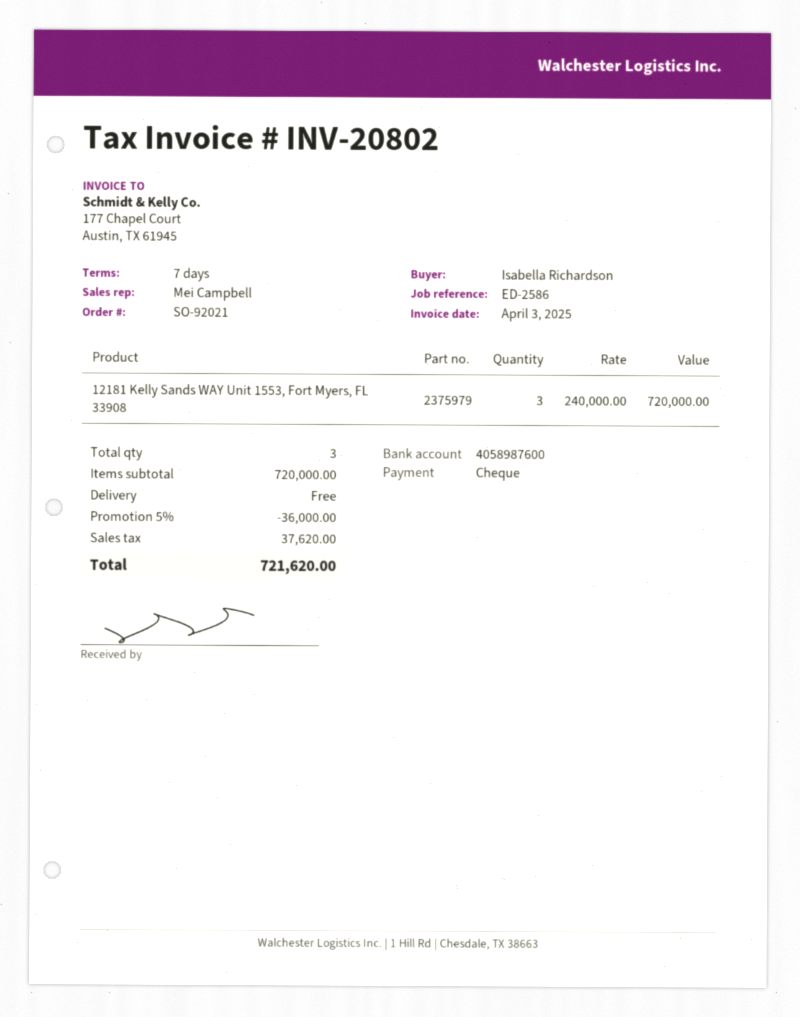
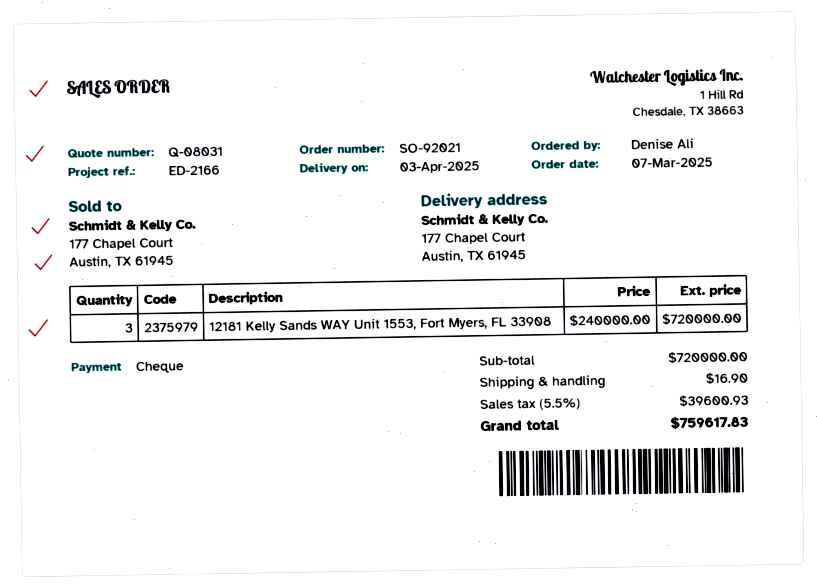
reference: ED-2586 -> ED-2166
ordered by: Isabella Richardson -> Denise Ali
discount: 5% = 36000.00 -> none
shipping: 0.00 -> 16.90
tax: 37620.00 -> 39600.93
total: 721620.00 -> 759617.83

